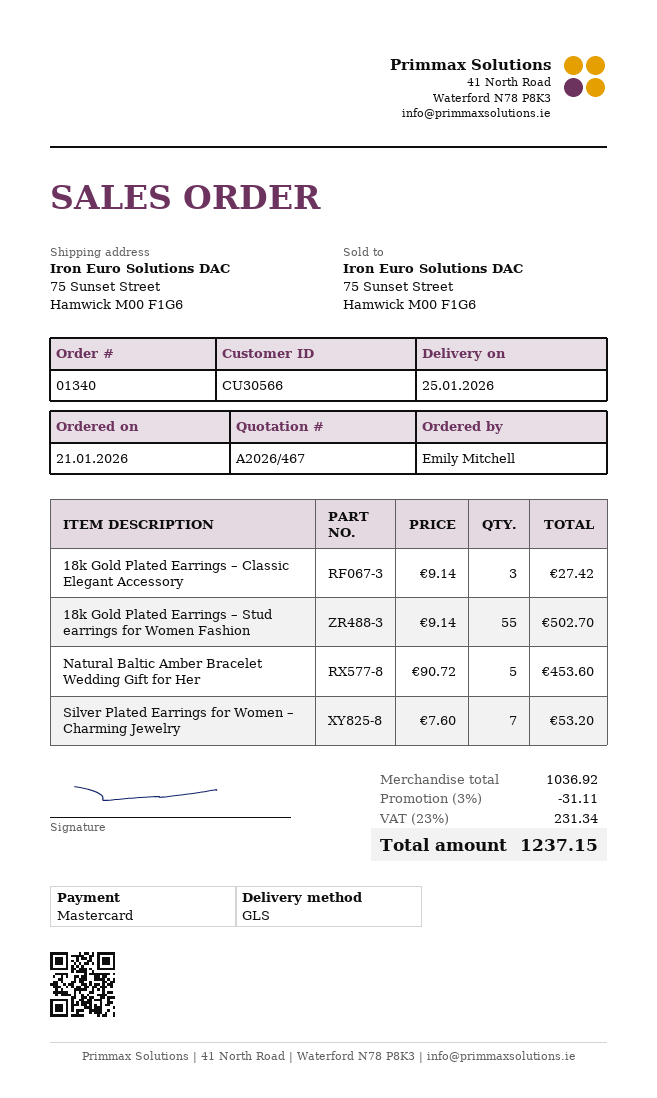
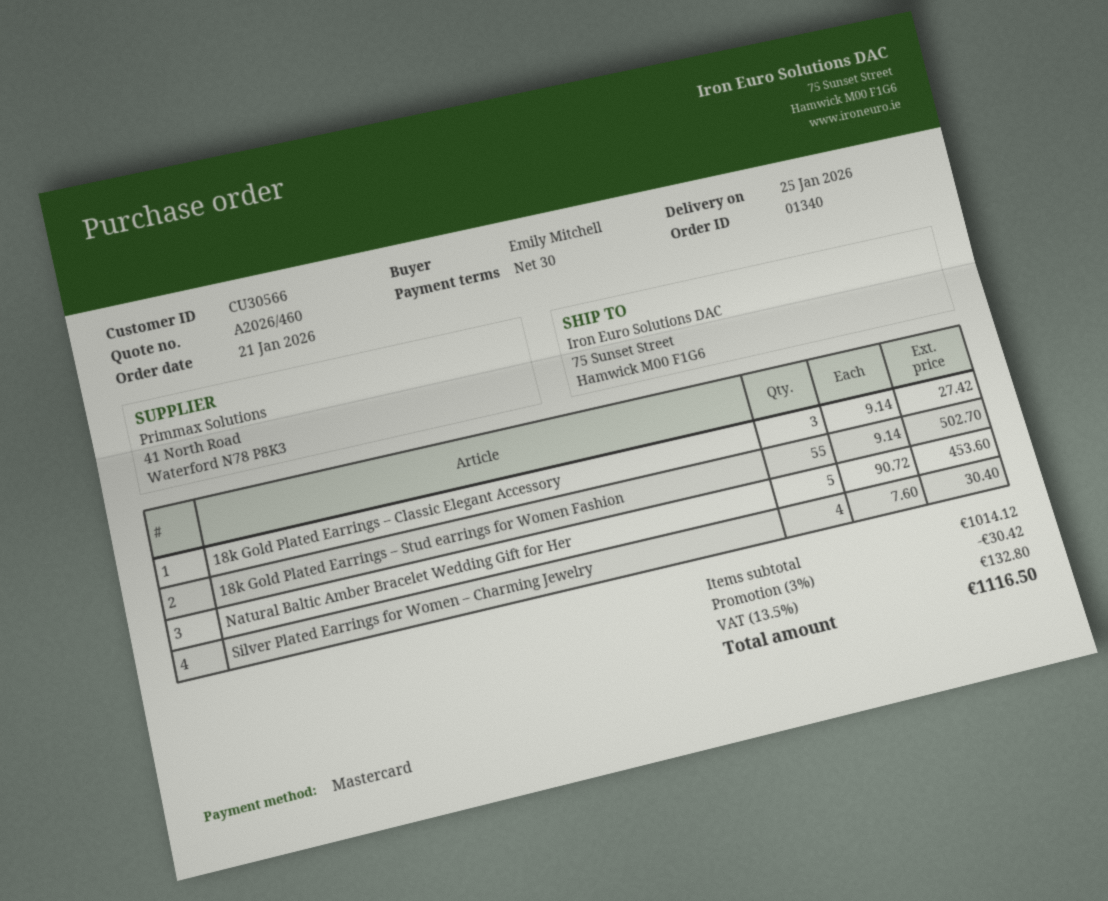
quote number: A2026/467 -> A2026/460
Silver Plated Earrings for Women – Charming Jewelry: 7 x 7.60 = 53.20 -> 4 x 7.60 = 30.40
subtotal: 1036.92 -> 1014.12
discount: 3% = 31.11 -> 3% = 30.42
tax: 23% = 231.34 -> 13.5% = 132.80
total: 1237.15 -> 1116.50

